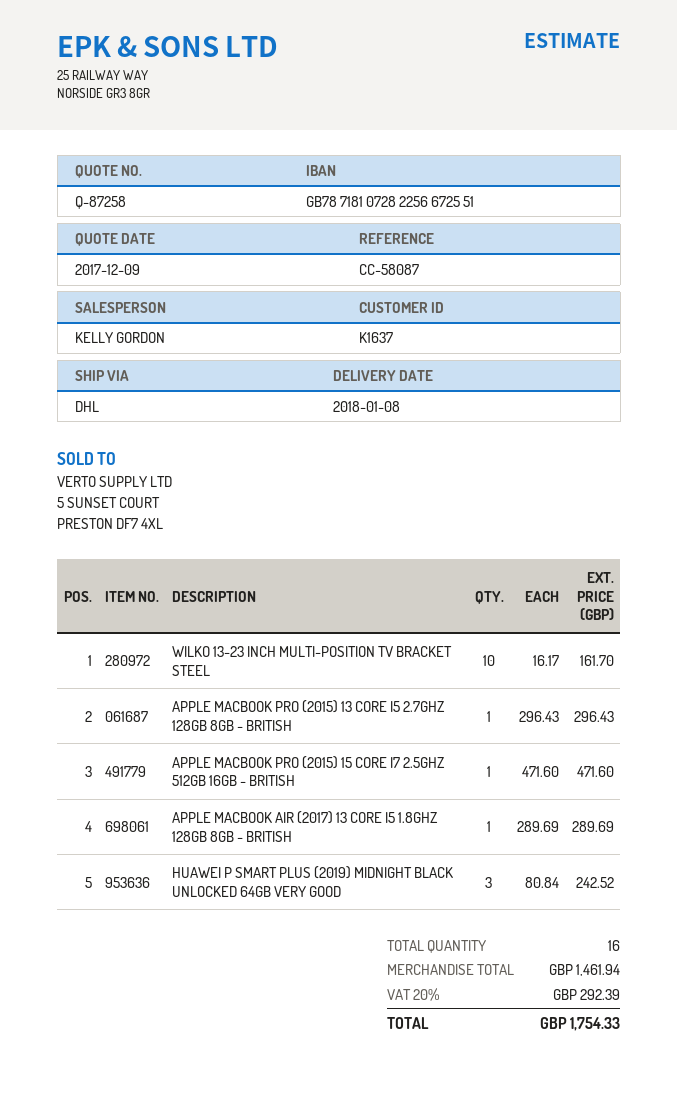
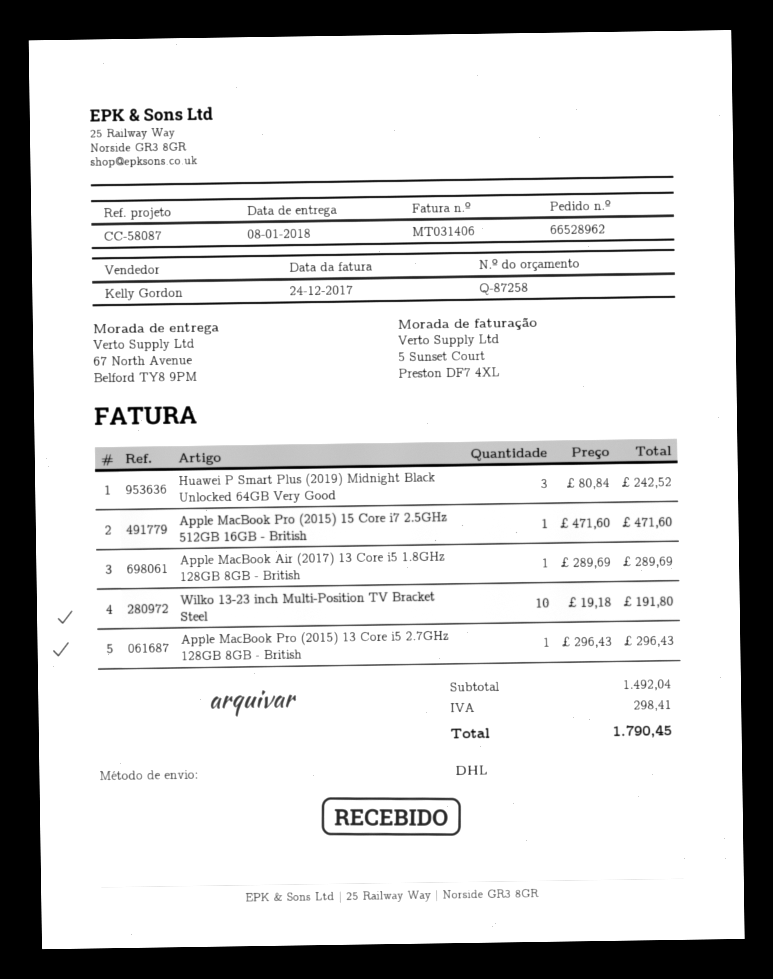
WILKO 13-23 INCH MULTI-POSITION TV BRACKET STEEL: 10 x 16.17 = 161.70 -> 10 x 19.18 = 191.80
subtotal: 1461.94 -> 1492.04
tax: 292.39 -> 298.41
total: 1754.33 -> 1790.45

